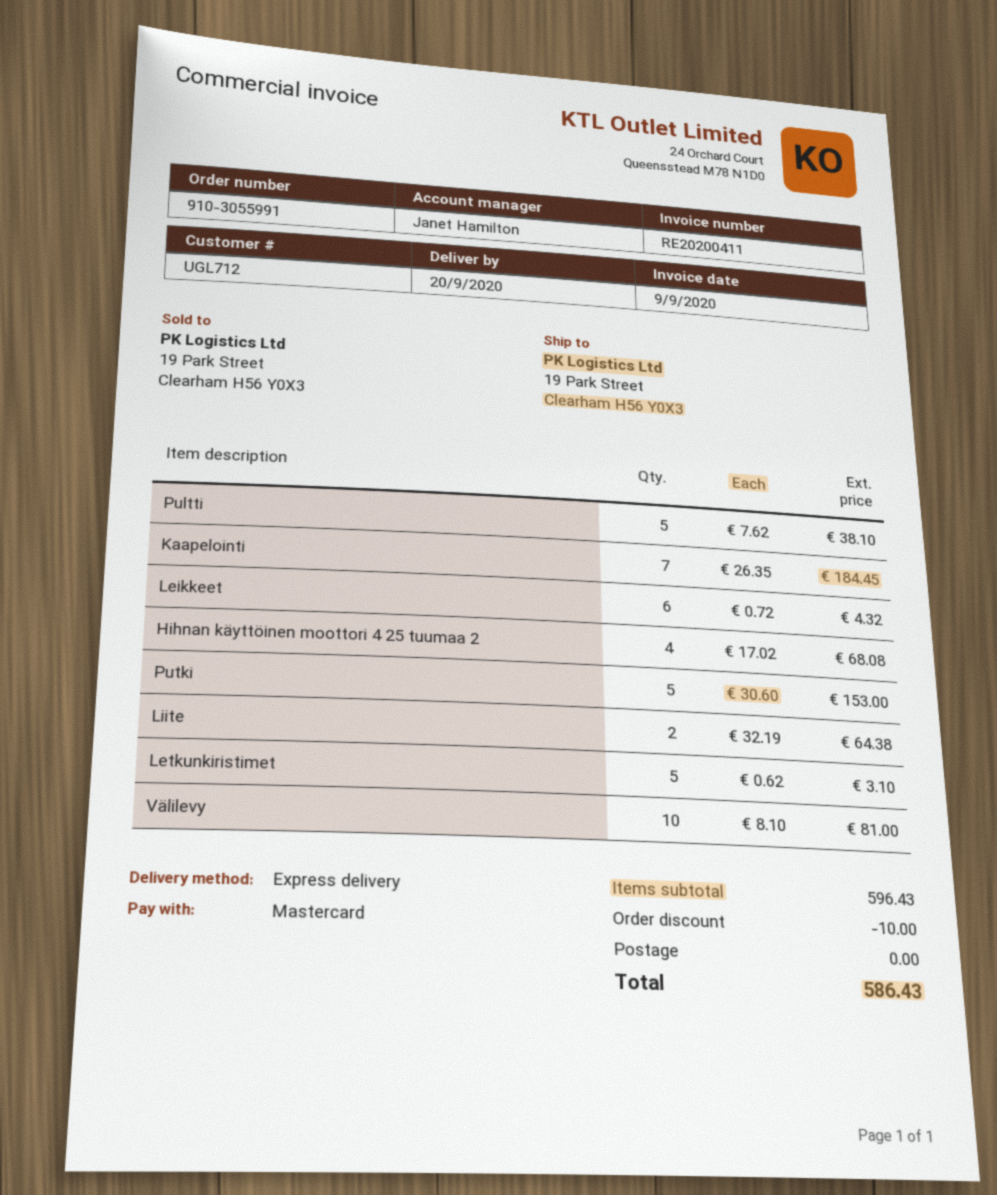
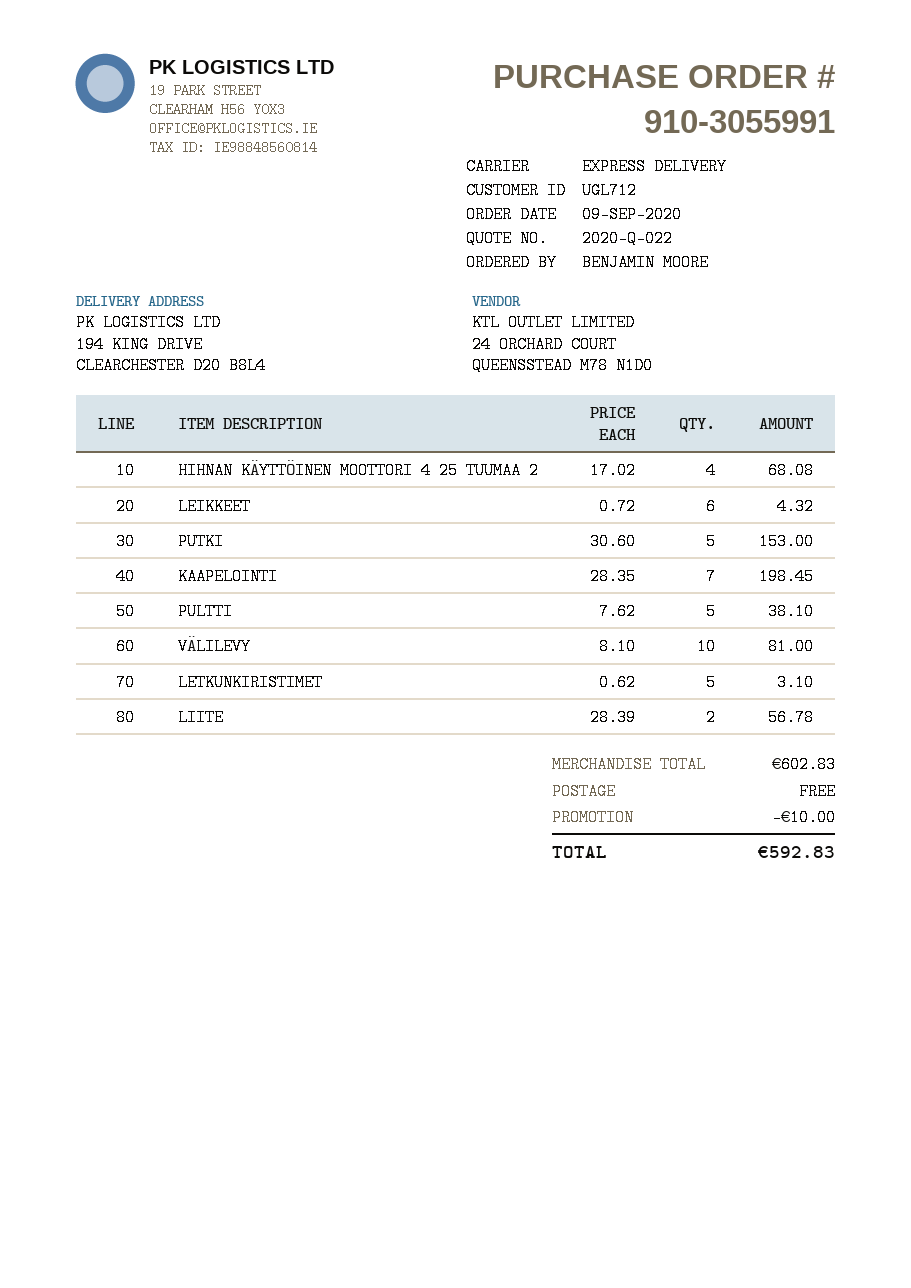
ship to: 19 Park Street, Clearham H56 Y0X3 -> 194 KING DRIVE, CLEARCHESTER D20 B8L4
Kaapelointi: 7 x 26.35 = 184.45 -> 7 x 28.35 = 198.45
Liite: 2 x 32.19 = 64.38 -> 2 x 28.39 = 56.78
subtotal: 596.43 -> 602.83
total: 586.43 -> 592.83

